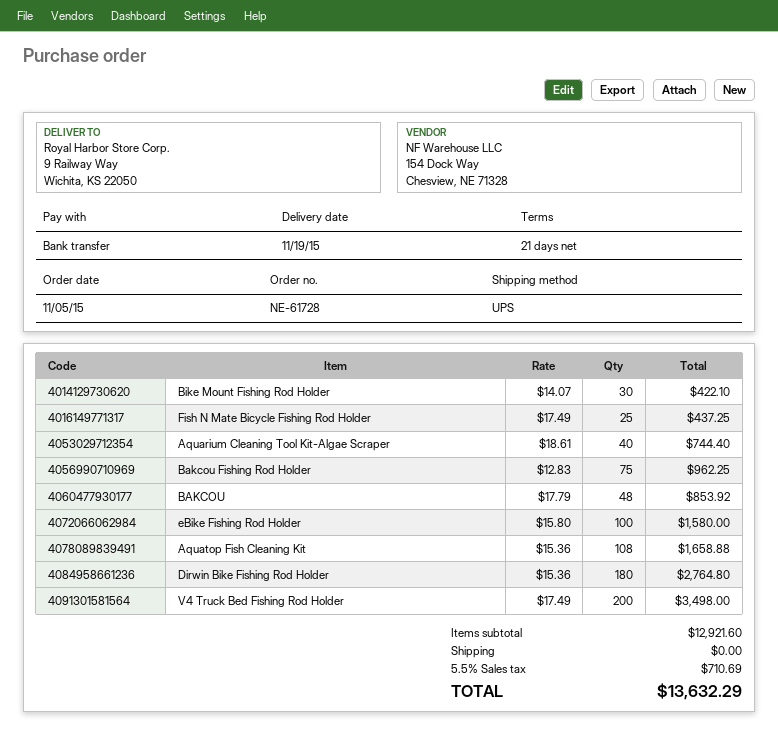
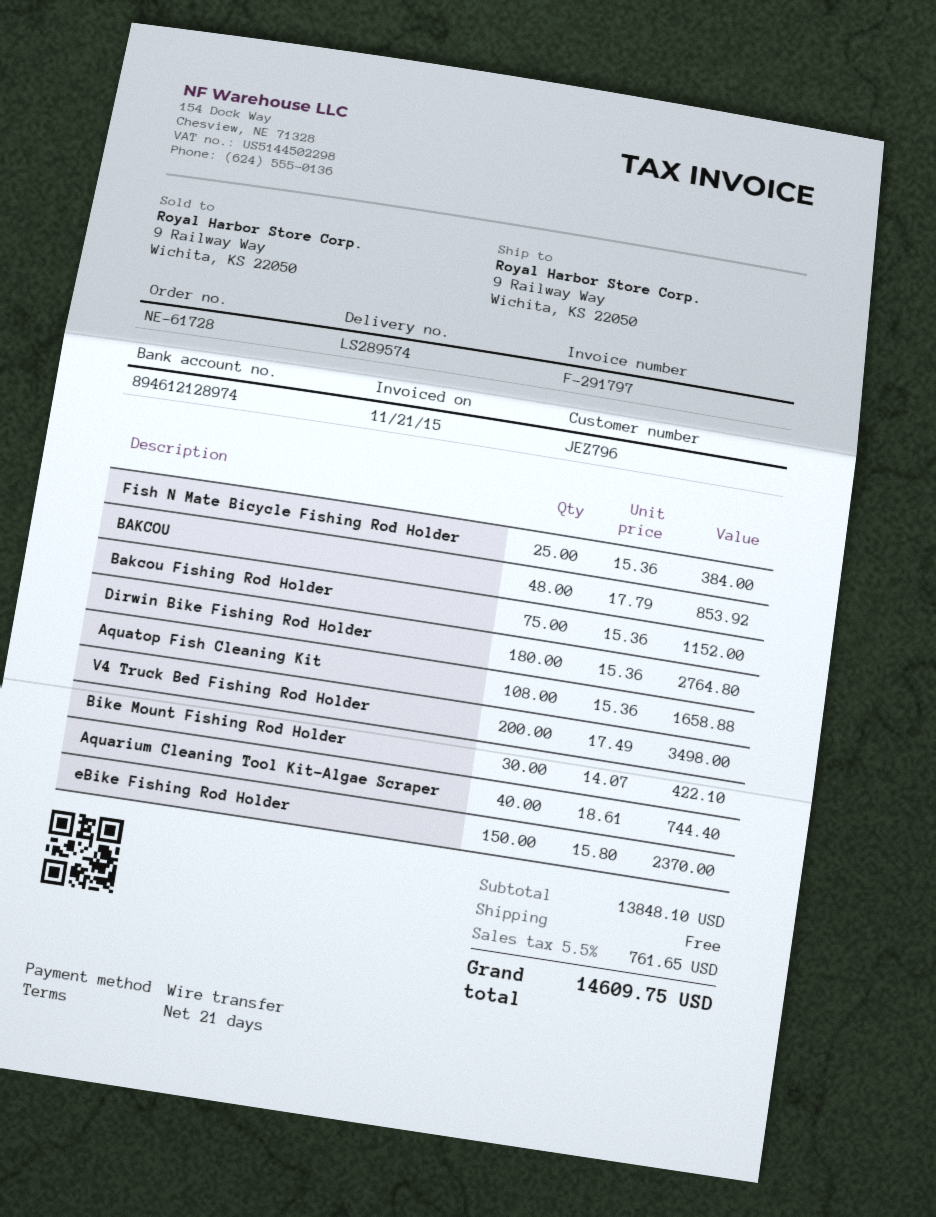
Fish N Mate Bicycle Fishing Rod Holder: 25 x 17.49 = 437.25 -> 25 x 15.36 = 384.00
Bakcou Fishing Rod Holder: 75 x 12.83 = 962.25 -> 75 x 15.36 = 1152.00
eBike Fishing Rod Holder: 100 x 15.80 = 1580.00 -> 150 x 15.80 = 2370.00
subtotal: 12921.60 -> 13848.10
tax: 5.5% = 710.69 -> 5.5% = 761.65
total: 13632.29 -> 14609.75

